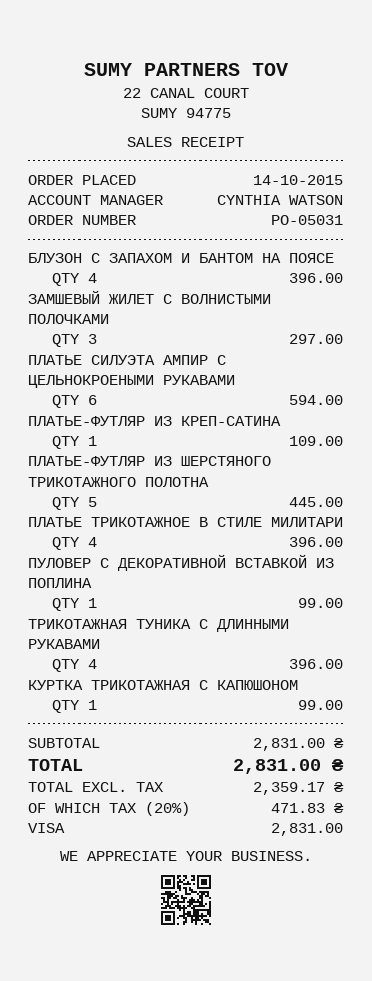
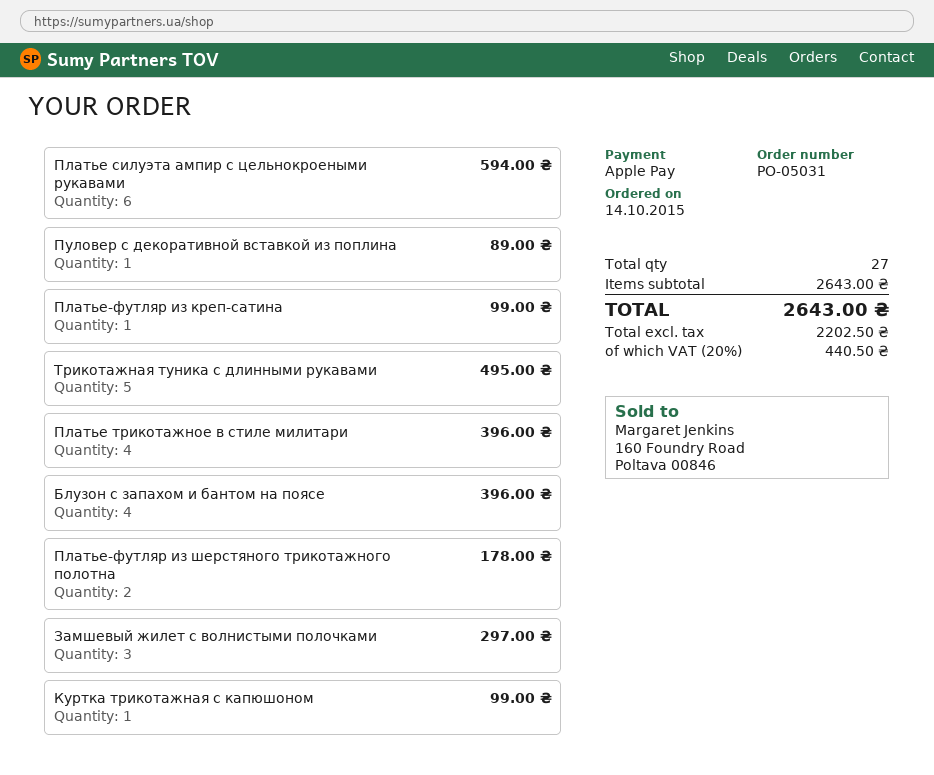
payment method: Visa -> Apple Pay
ПЛАТЬЕ-ФУТЛЯР ИЗ КРЕП-САТИНА: 1 for 109.00 -> 1 for 99.00
ПЛАТЬЕ-ФУТЛЯР ИЗ ШЕРСТЯНОГО ТРИКОТАЖНОГО ПОЛОТНА: 5 for 445.00 -> 2 for 178.00
ПУЛОВЕР С ДЕКОРАТИВНОЙ ВСТАВКОЙ ИЗ ПОПЛИНА: 1 for 99.00 -> 1 for 89.00
ТРИКОТАЖНАЯ ТУНИКА С ДЛИННЫМИ РУКАВАМИ: 4 for 396.00 -> 5 for 495.00
subtotal: 2831.00 -> 2643.00
net: 2359.17 -> 2202.50
tax: 20% = 471.83 -> 20% = 440.50
total: 2831.00 -> 2643.00

